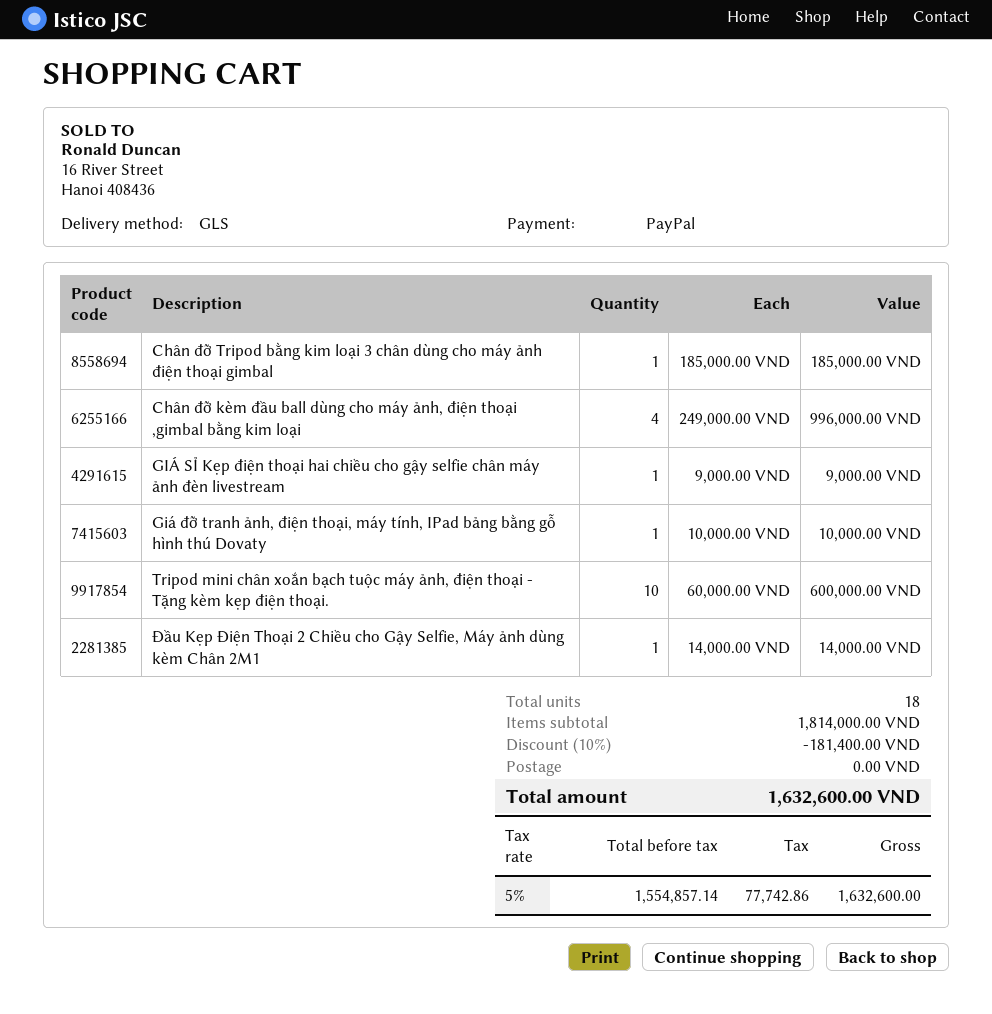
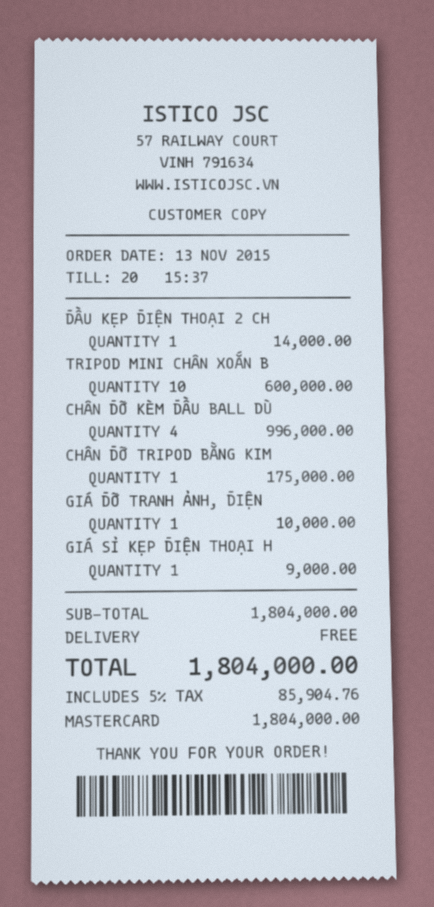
payment method: PayPal -> Mastercard
Chân đỡ Tripod bằng kim loại 3 chân dùng cho máy ảnh điện thoại gimbal: 1 for 185000.00 -> 1 for 175000.00
subtotal: 1814000.00 -> 1804000.00
discount: 10% = 181400.00 -> none
tax: 5% = 77742.86 -> 5% = 85904.76
total: 1632600.00 -> 1804000.00

